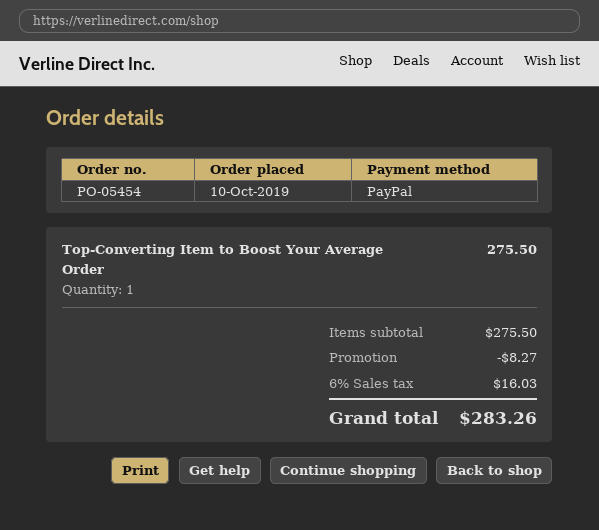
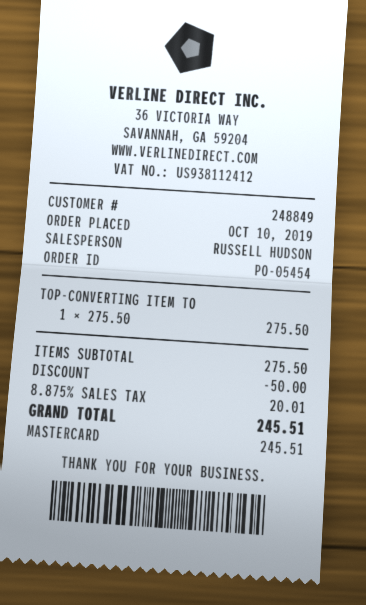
payment method: PayPal -> Mastercard
discount: 8.27 -> 50.00
tax: 6% = 16.03 -> 8.875% = 20.01
total: 283.26 -> 245.51

